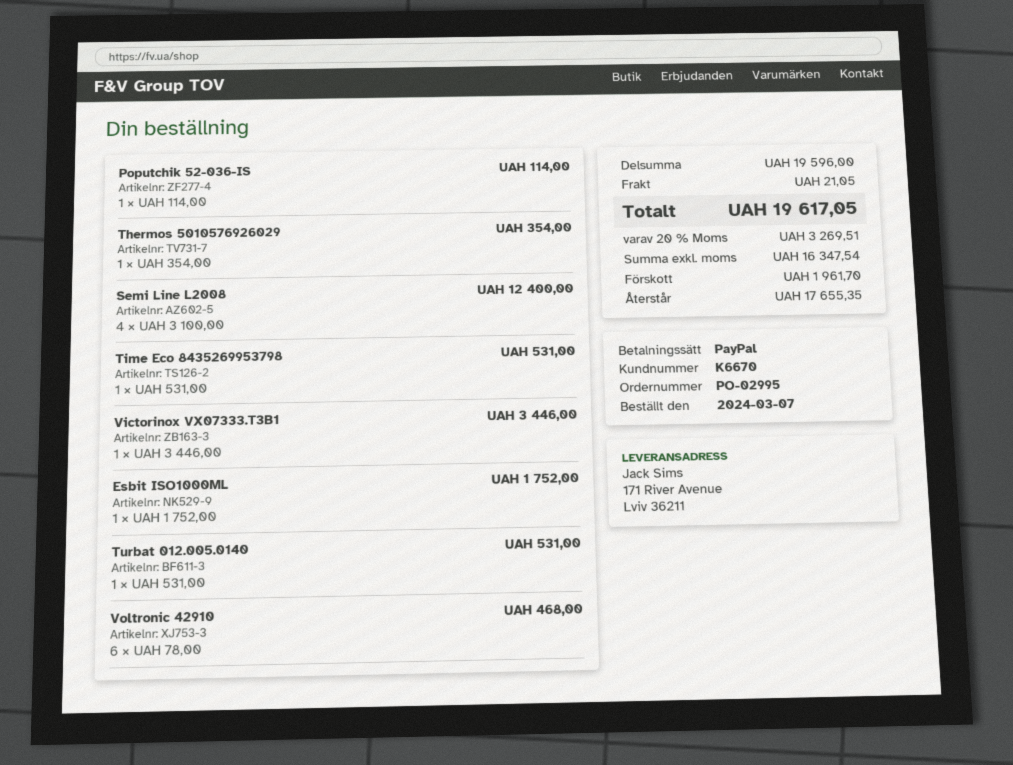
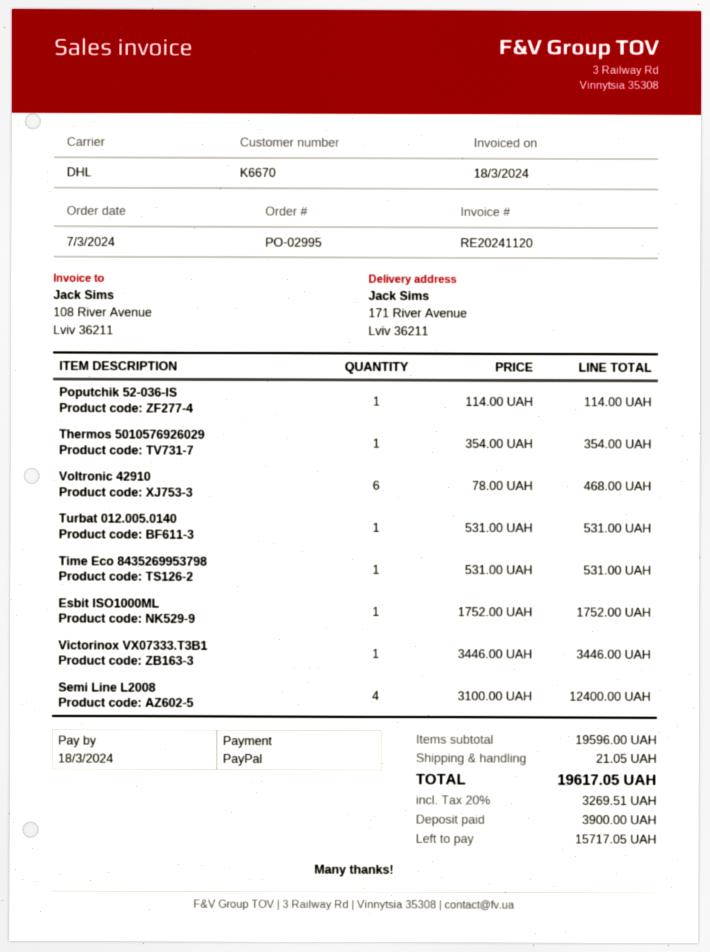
deposit: 1961.70 -> 3900.00
balance: 17655.35 -> 15717.05

